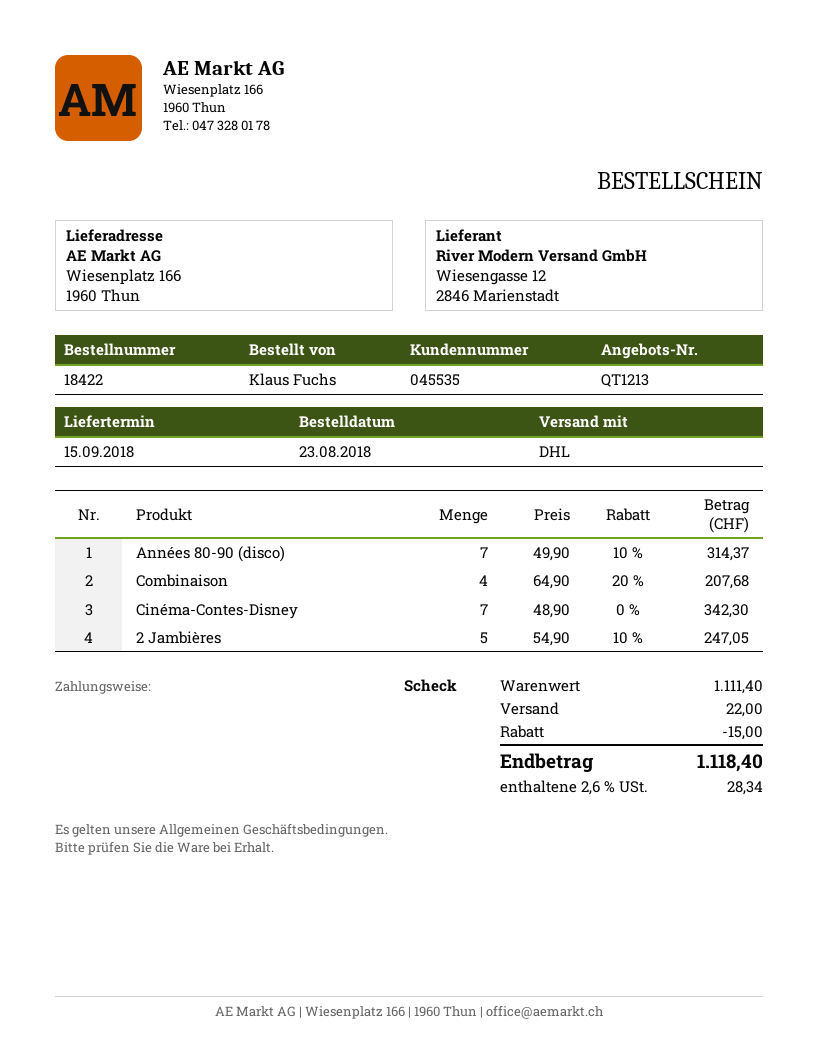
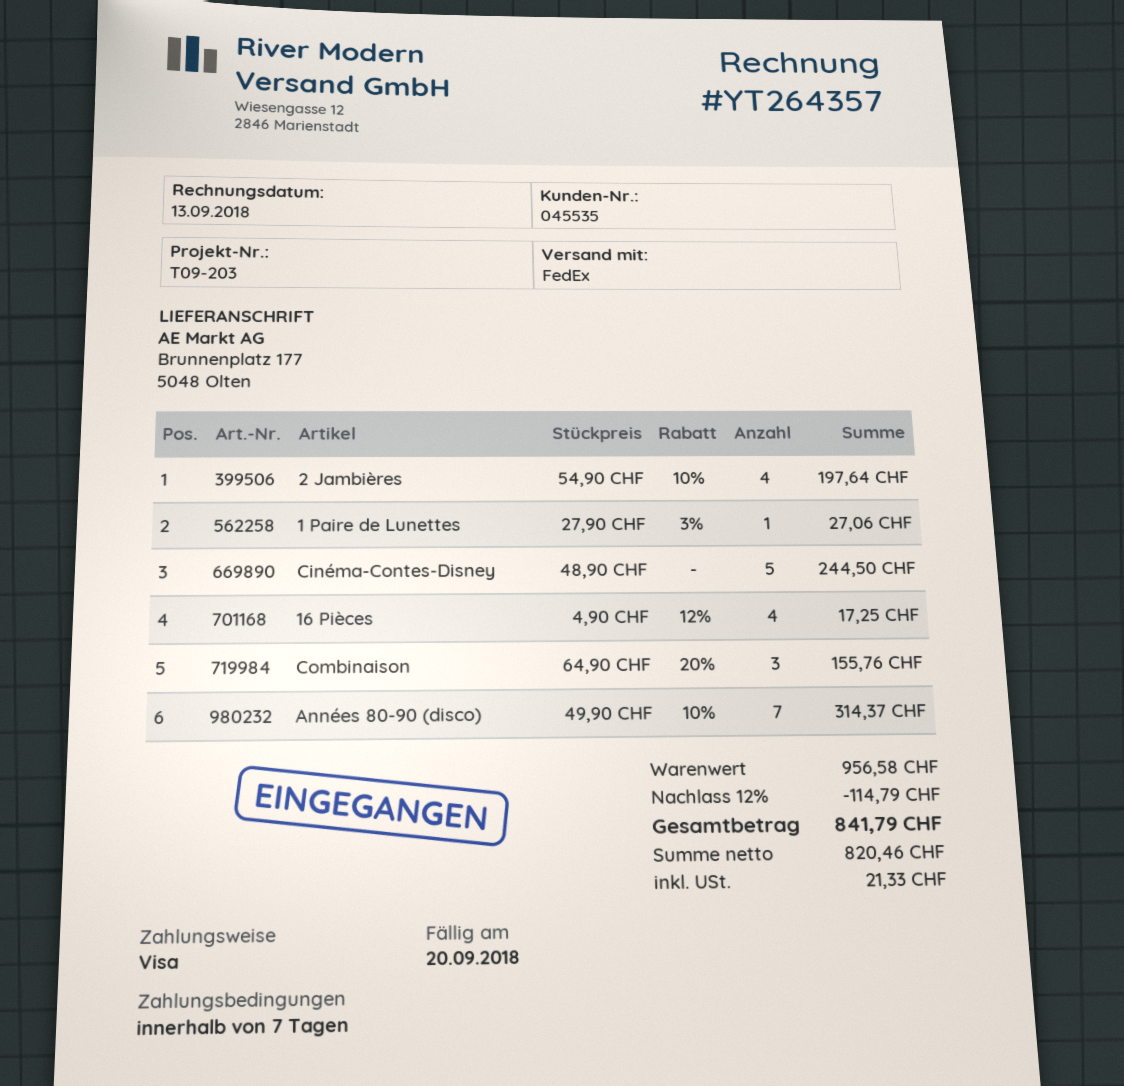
payment method: cheque -> Visa
shipping method: DHL -> FedEx
ship to: Wiesenplatz 166, 1960 Thun -> Brunnenplatz 177, 5048 Olten
Combinaison: 4 x 64.90 - 20% = 207.68 -> 3 x 64.90 - 20% = 155.76
Cinéma-Contes-Disney: 7 x 48.90 = 342.30 -> 5 x 48.90 = 244.50
2 Jambières: 5 x 54.90 - 10% = 247.05 -> 4 x 54.90 - 10% = 197.64
1 Paire de Lunettes: none -> 1 x 27.90 - 3% = 27.06
16 Pièces: none -> 4 x 4.90 - 12% = 17.25
subtotal: 1111.40 -> 956.58
discount: 15.00 -> 114.79
shipping: 22.00 -> none
tax: 28.34 -> 21.33
total: 1118.40 -> 841.79

